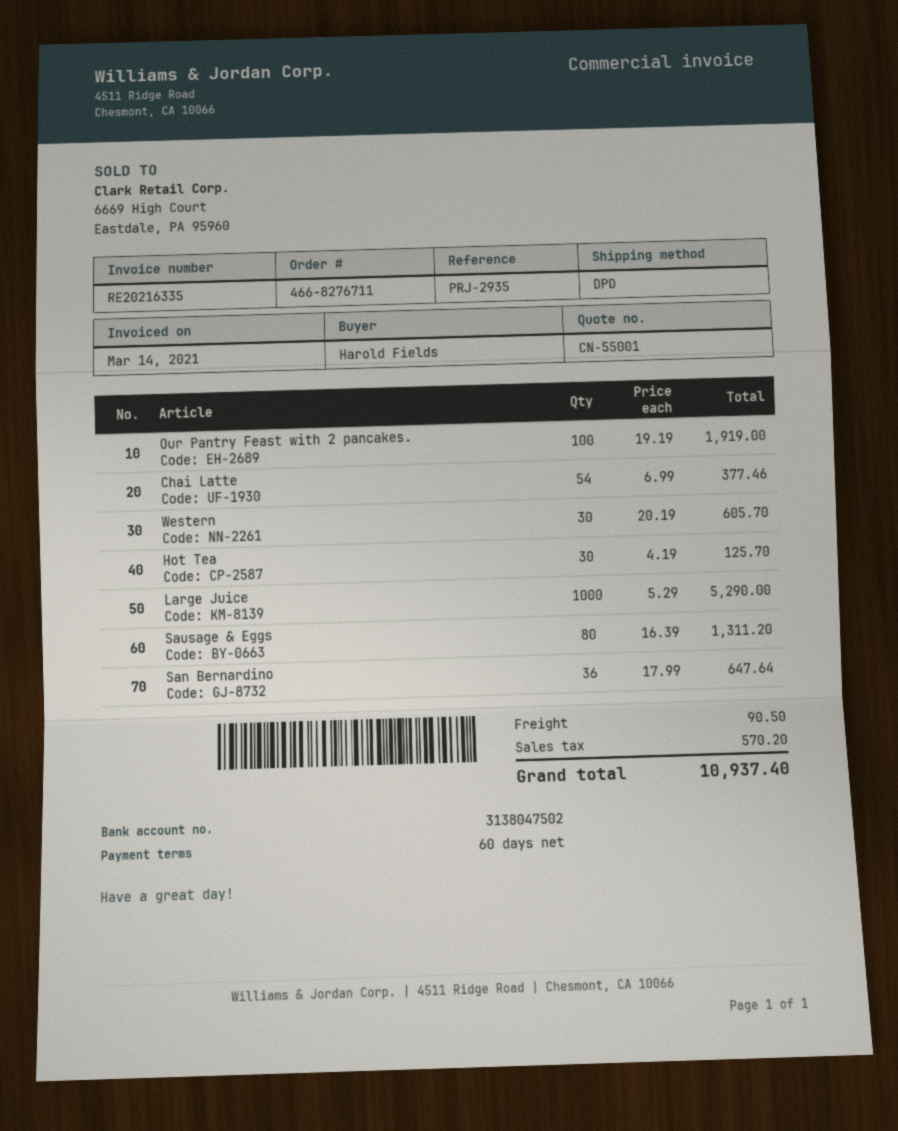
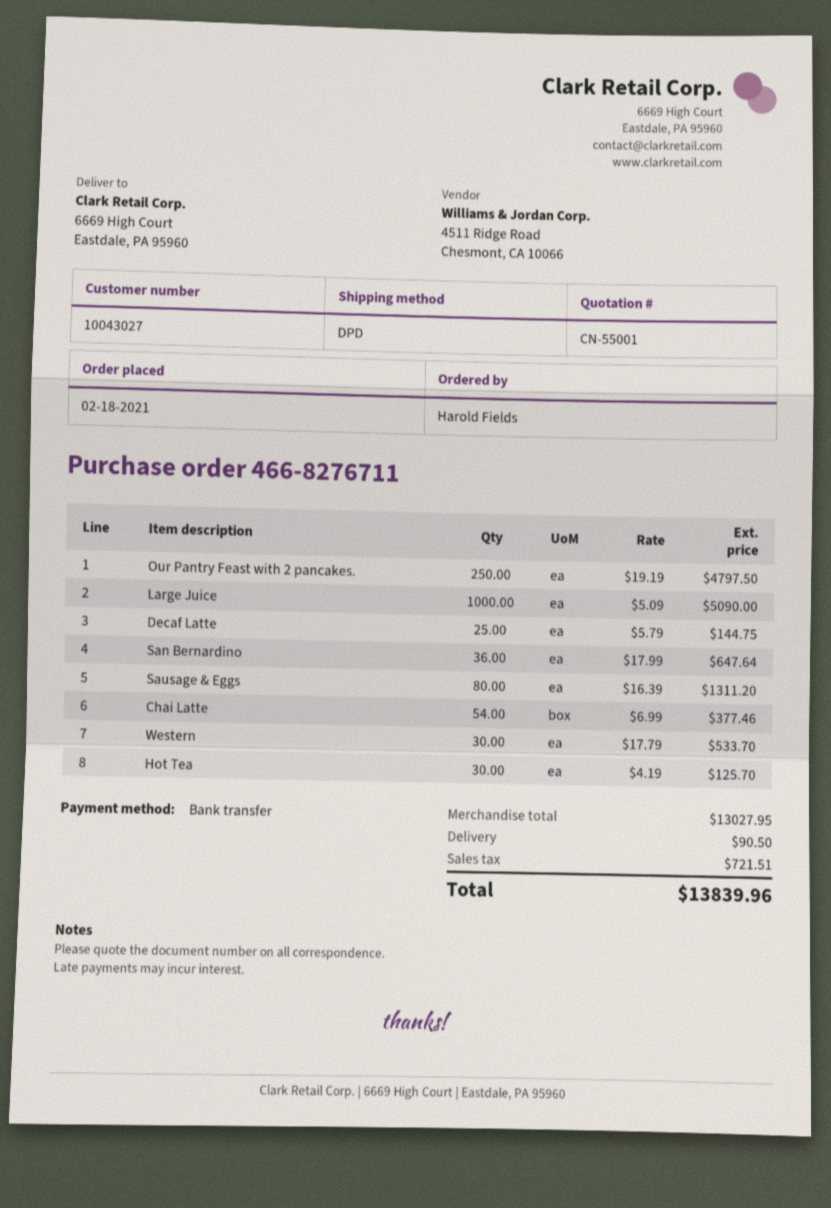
Our Pantry Feast with 2 pancakes.: 100 x 19.19 = 1919.00 -> 250 x 19.19 = 4797.50
Western: 30 x 20.19 = 605.70 -> 30 x 17.79 = 533.70
Large Juice: 1000 x 5.29 = 5290.00 -> 1000 x 5.09 = 5090.00
Decaf Latte: none -> 25 x 5.79 = 144.75
tax: 570.20 -> 721.51
total: 10937.40 -> 13839.96

